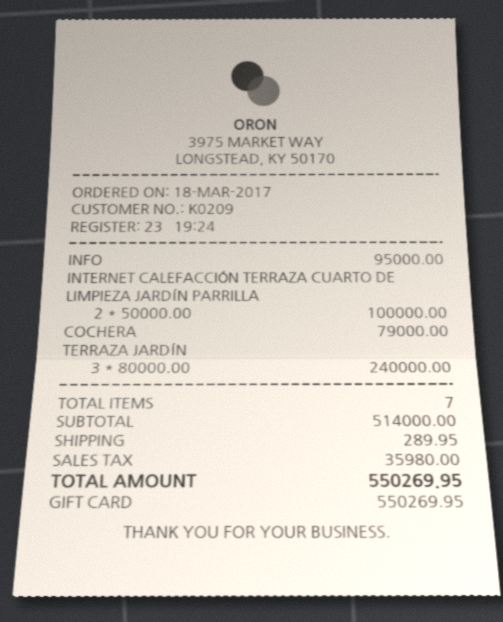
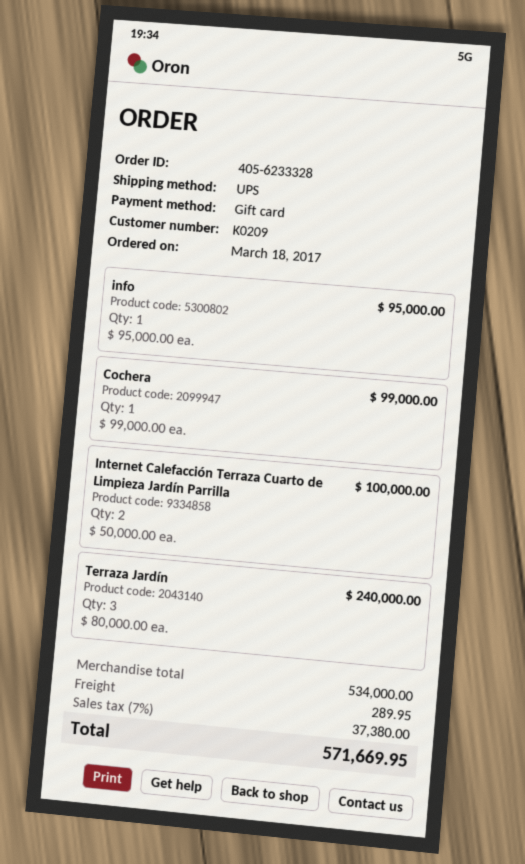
COCHERA: 1 x 79000.00 = 79000.00 -> 1 x 99000.00 = 99000.00
subtotal: 514000.00 -> 534000.00
tax: 35980.00 -> 37380.00
total: 550269.95 -> 571669.95

